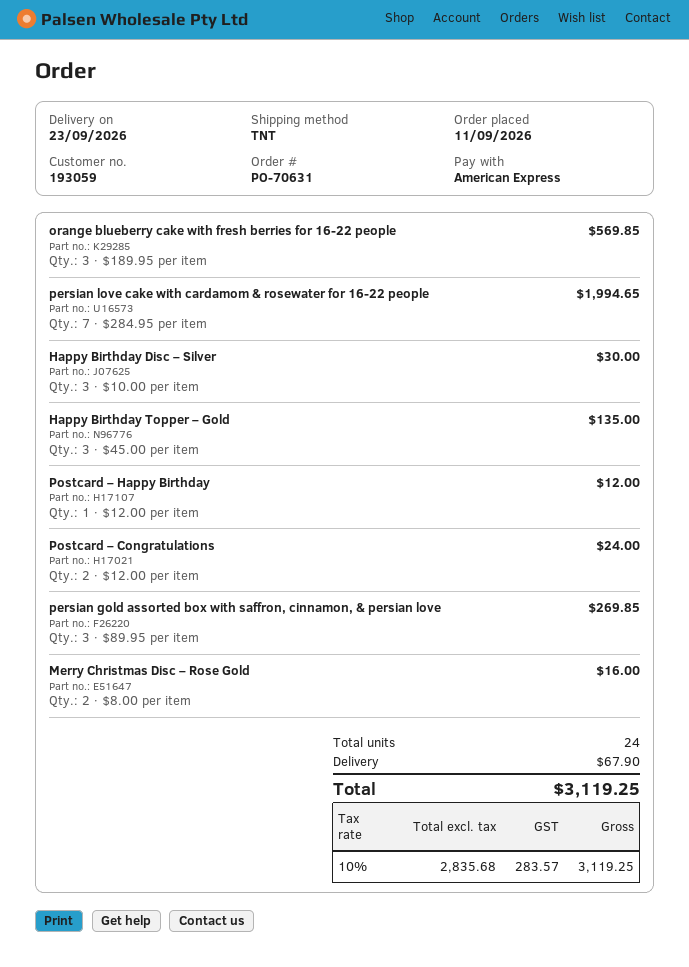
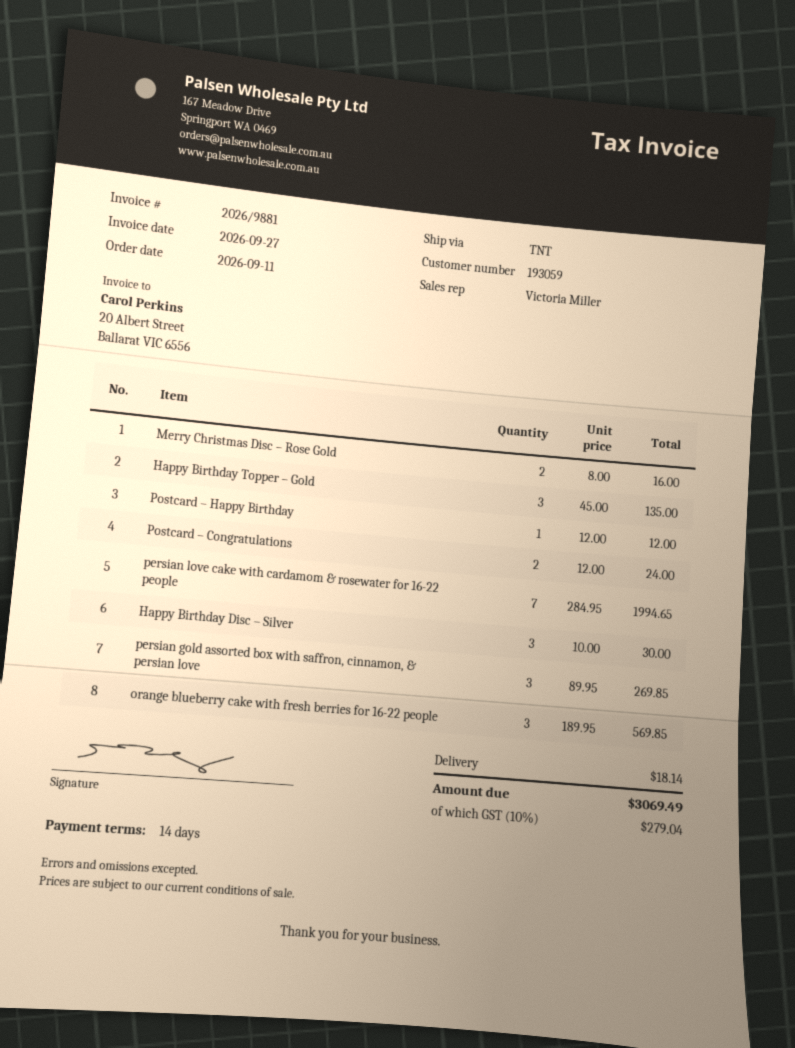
shipping: 67.90 -> 18.14
tax: 10% = 283.57 -> 10% = 279.04
total: 3119.25 -> 3069.49

